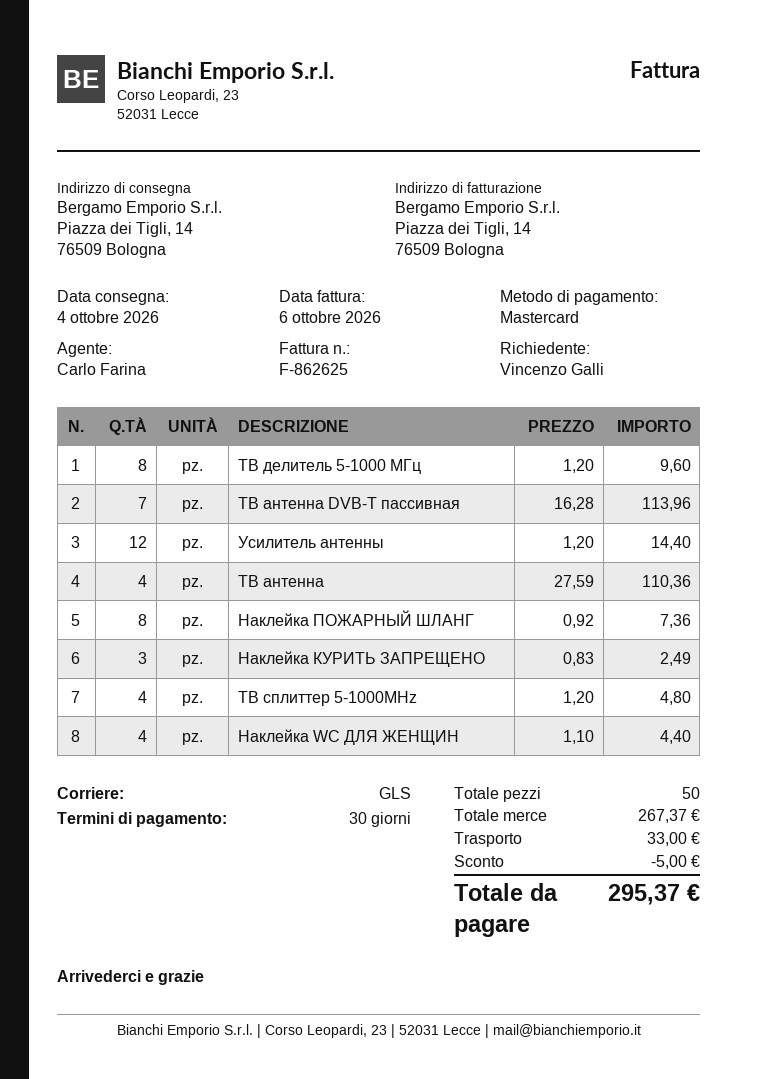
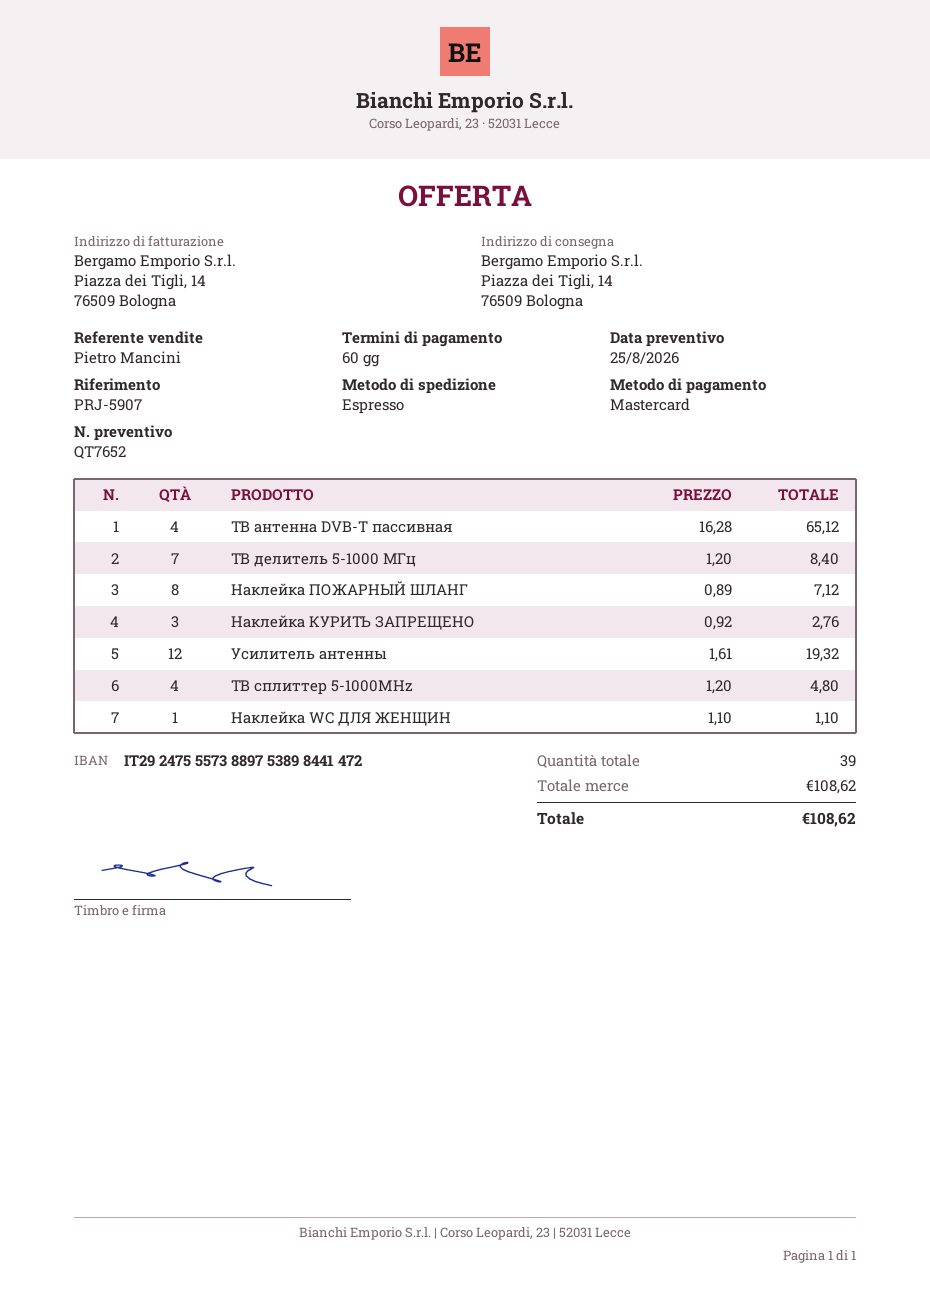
payment terms: 30 days -> 60 days
sales rep: Carlo Farina -> Pietro Mancini
shipping method: GLS -> express
ТВ делитель 5-1000 МГц: 8 x 1.20 = 9.60 -> 7 x 1.20 = 8.40
ТВ антенна DVB-T пассивная: 7 x 16.28 = 113.96 -> 4 x 16.28 = 65.12
Усилитель антенны: 12 x 1.20 = 14.40 -> 12 x 1.61 = 19.32
ТВ антенна: 4 x 27.59 = 110.36 -> none
Наклейка ПОЖАРНЫЙ ШЛАНГ: 8 x 0.92 = 7.36 -> 8 x 0.89 = 7.12
Наклейка КУРИТЬ ЗАПРЕЩЕНО: 3 x 0.83 = 2.49 -> 3 x 0.92 = 2.76
Наклейка WC ДЛЯ ЖЕНЩИН: 4 x 1.10 = 4.40 -> 1 x 1.10 = 1.10
total quantity: 50 -> 39
subtotal: 267.37 -> 108.62
discount: 5.00 -> none
shipping: 33.00 -> none
total: 295.37 -> 108.62

